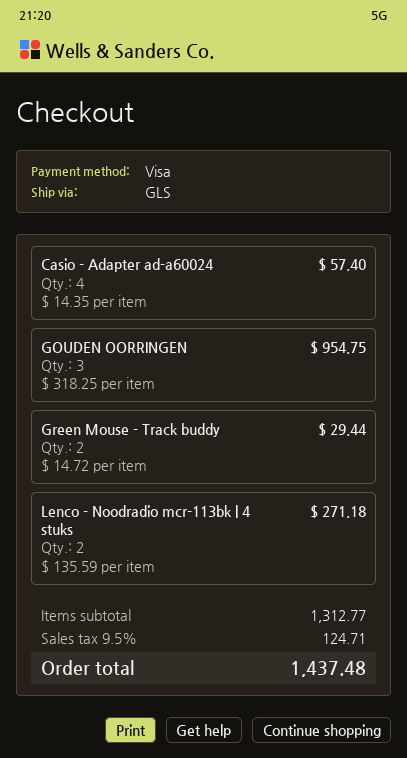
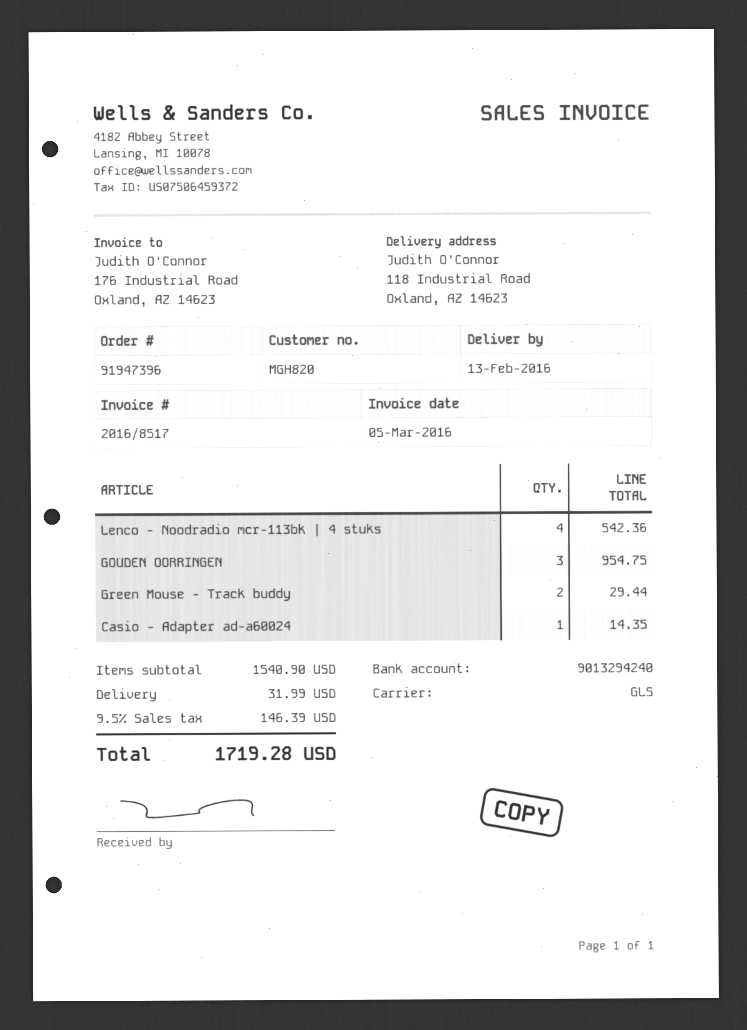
Casio - Adapter ad-a60024: 4 for 57.40 -> 1 for 14.35
Lenco - Noodradio mcr-113bk | 4 stuks: 2 for 271.18 -> 4 for 542.36
subtotal: 1312.77 -> 1540.90
shipping: none -> 31.99
tax: 9.5% = 124.71 -> 9.5% = 146.39
total: 1437.48 -> 1719.28

